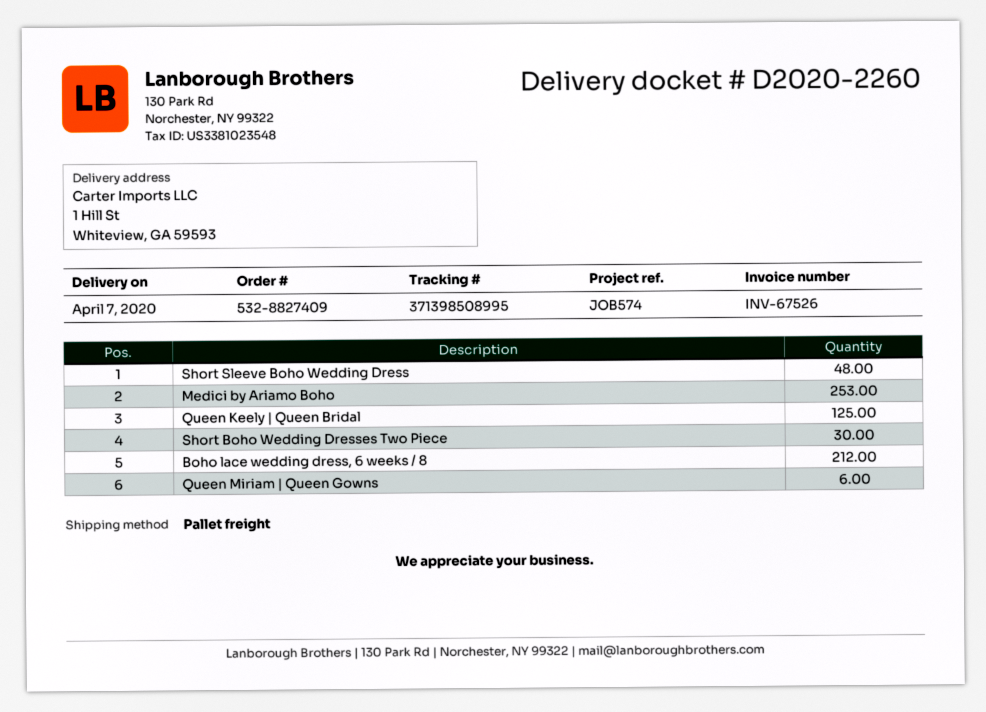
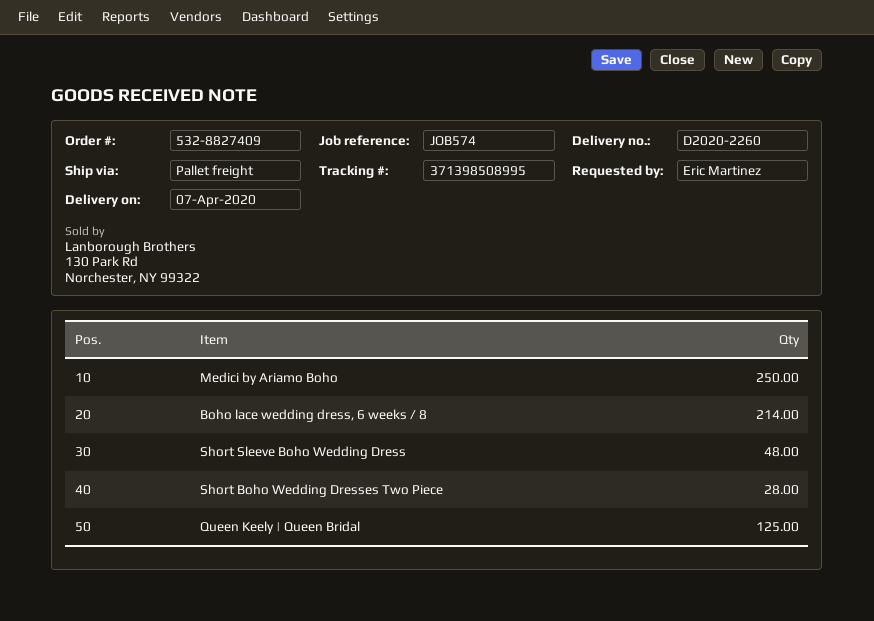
Medici by Ariamo Boho: 253 -> 250
Short Boho Wedding Dresses Two Piece: 30 -> 28
Boho lace wedding dress, 6 weeks / 8: 212 -> 214
Queen Miriam | Queen Gowns: 6 -> none

